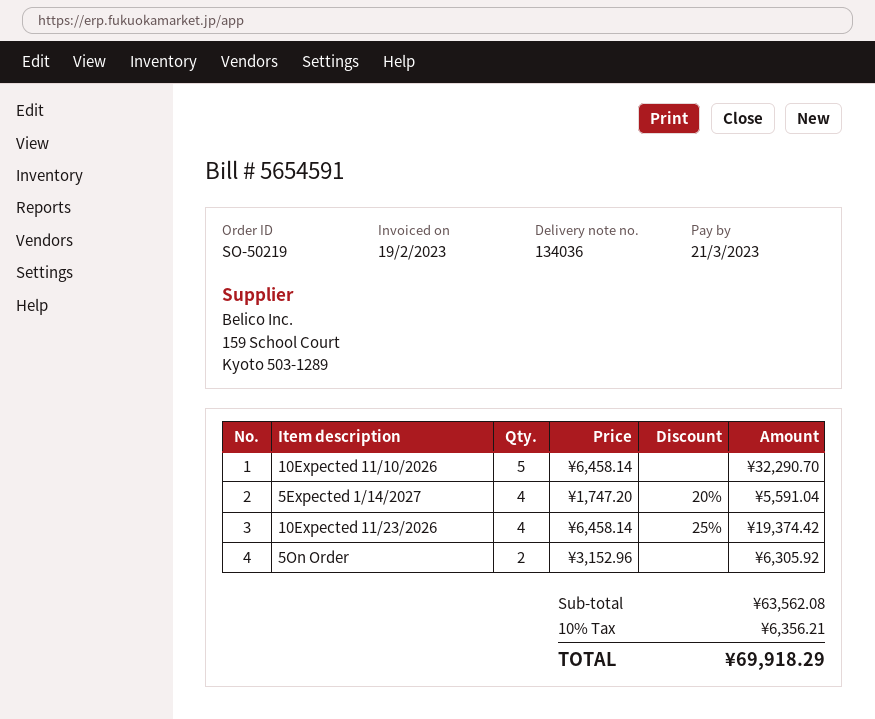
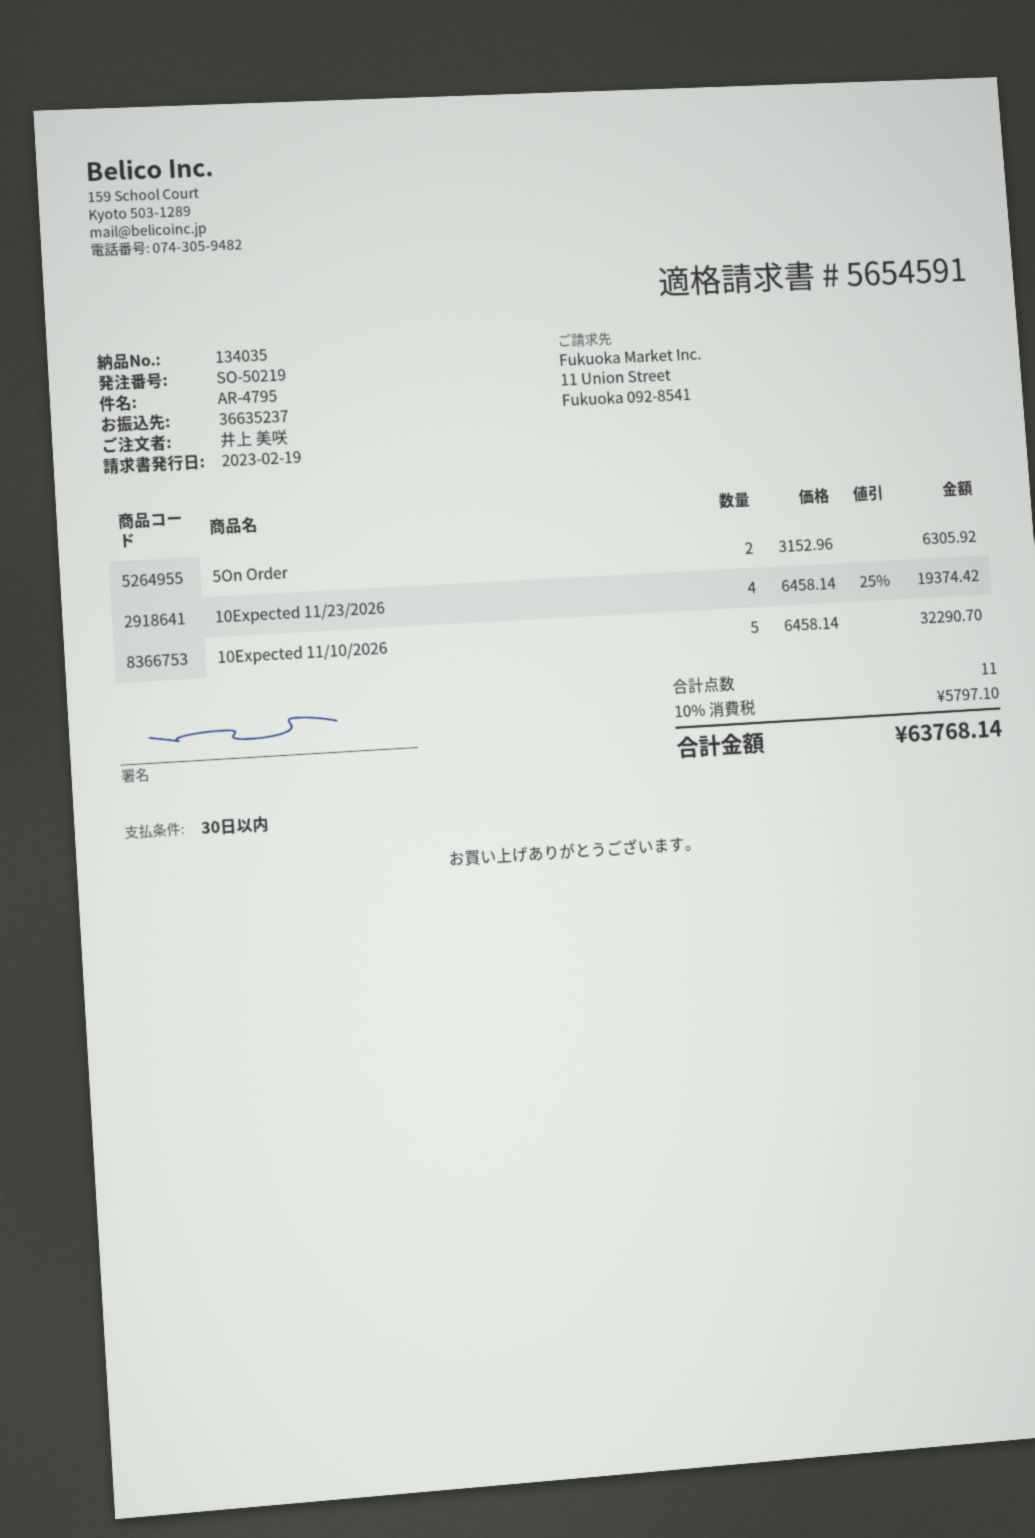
delivery note number: 134036 -> 134035
5Expected 1/14/2027: 4 x 1747.20 - 20% = 5591.04 -> none
tax: 10% = 6356.21 -> 10% = 5797.10
total: 69918.29 -> 63768.14

